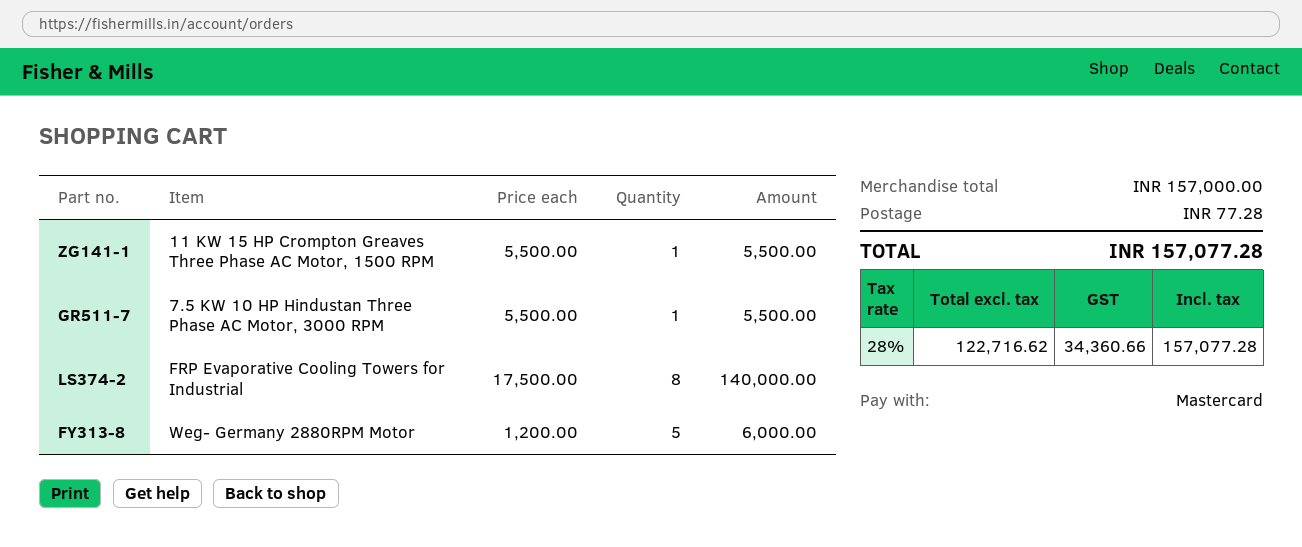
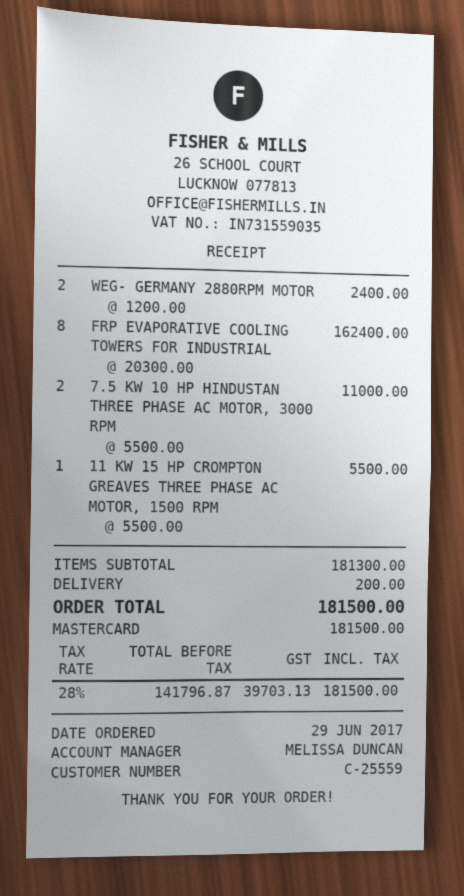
7.5 KW 10 HP Hindustan Three Phase AC Motor, 3000 RPM: 1 x 5500.00 = 5500.00 -> 2 x 5500.00 = 11000.00
FRP Evaporative Cooling Towers for Industrial: 8 x 17500.00 = 140000.00 -> 8 x 20300.00 = 162400.00
Weg- Germany 2880RPM Motor: 5 x 1200.00 = 6000.00 -> 2 x 1200.00 = 2400.00
subtotal: 157000.00 -> 181300.00
shipping: 77.28 -> 200.00
net: 122716.62 -> 141796.87
tax: 28% = 34360.66 -> 28% = 39703.13
total: 157077.28 -> 181500.00

